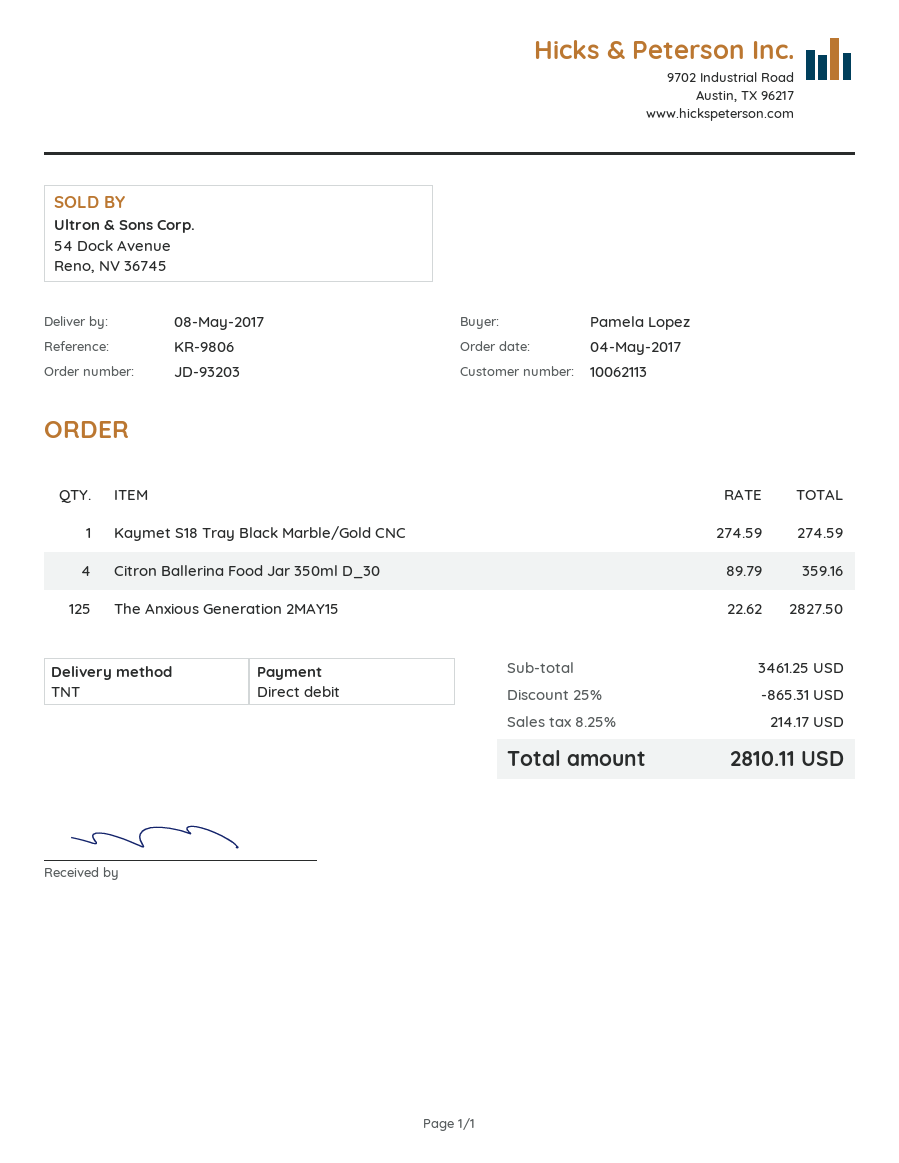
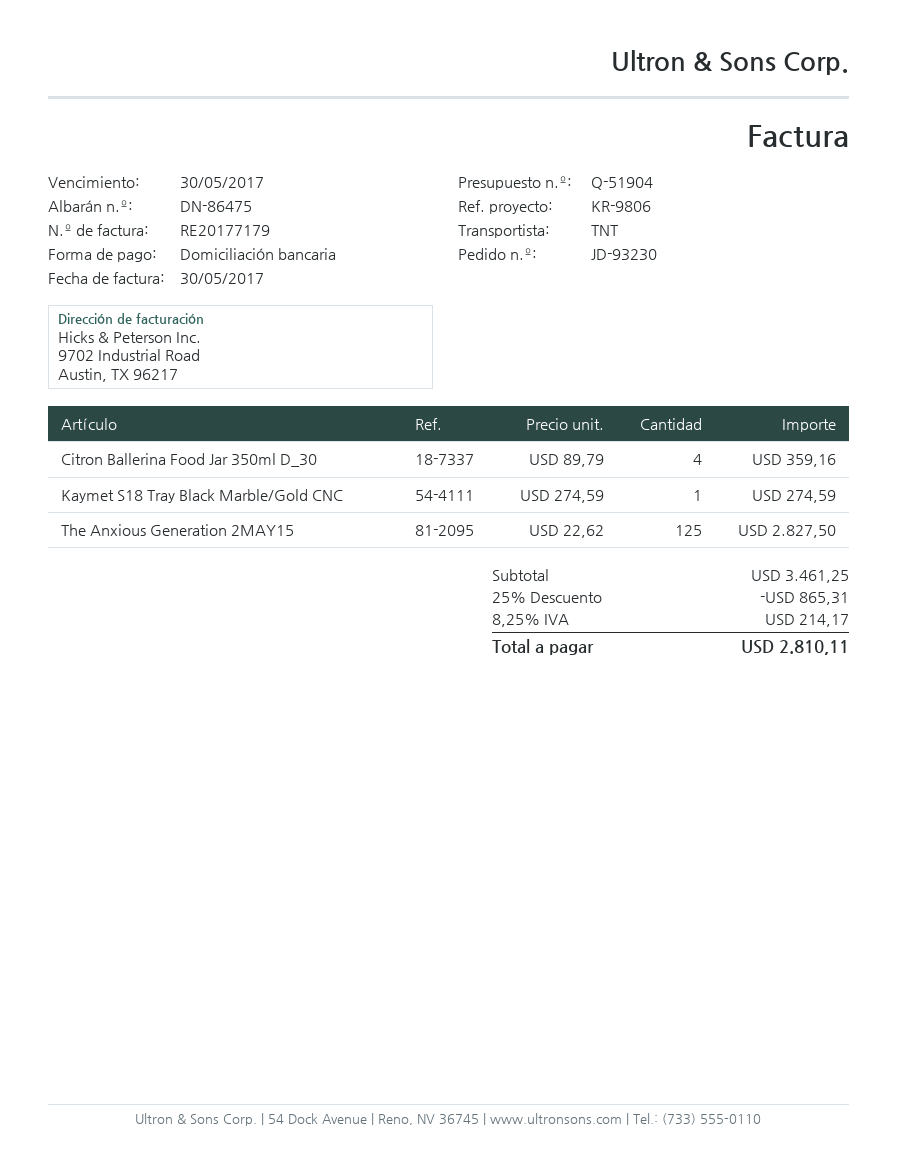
order number: JD-93203 -> JD-93230

